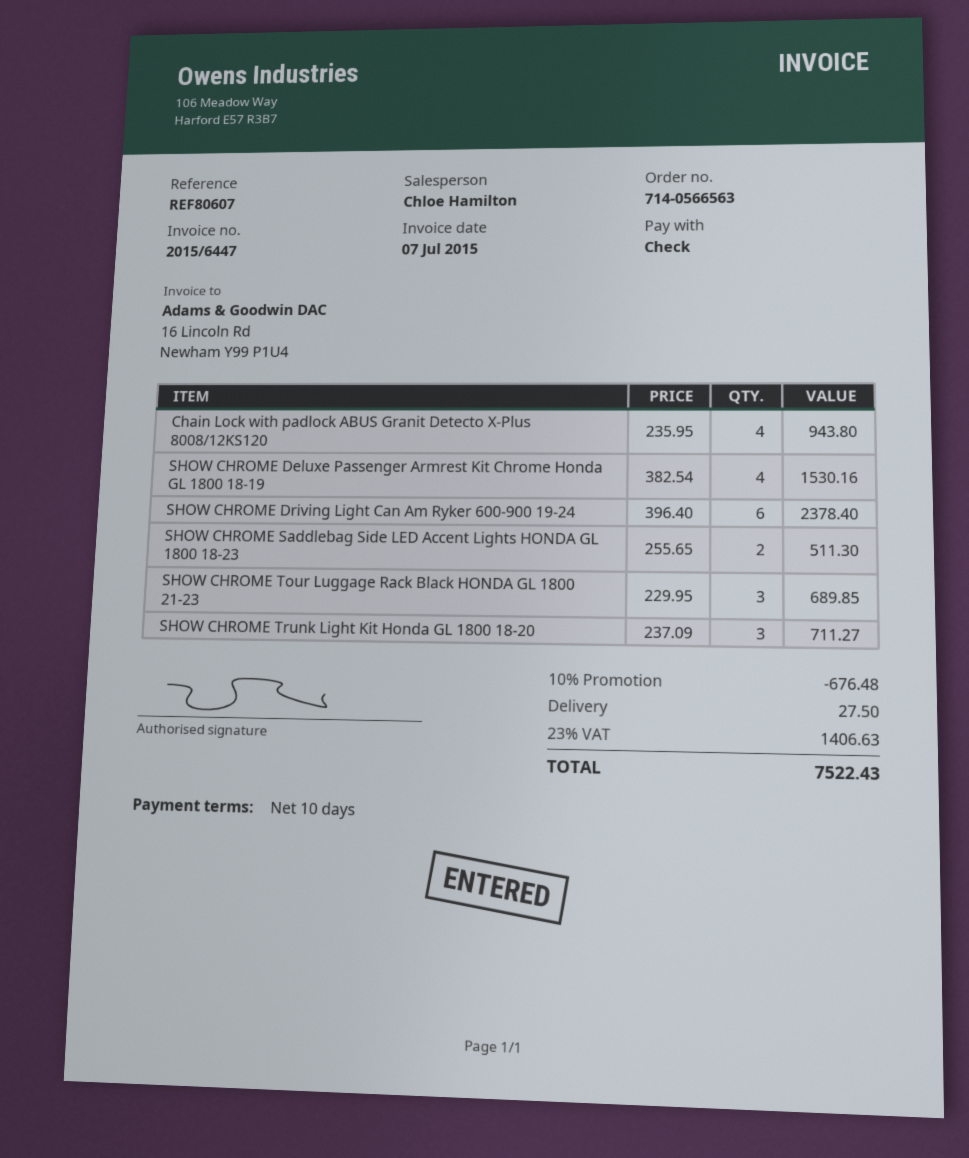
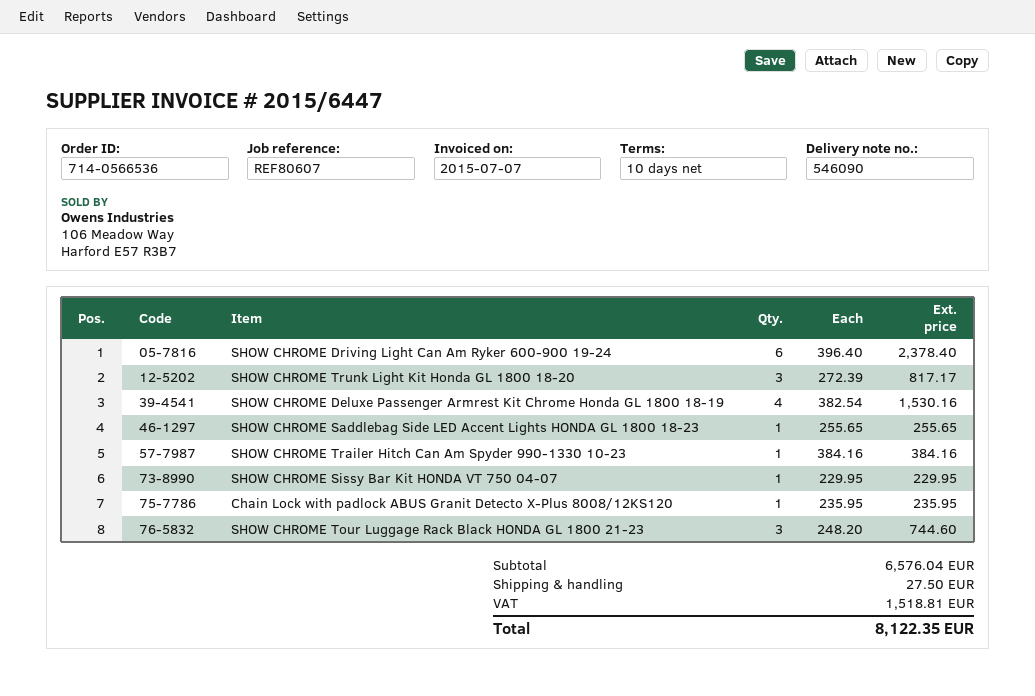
order number: 714-0566563 -> 714-0566536
Chain Lock with padlock ABUS Granit Detecto X-Plus 8008/12KS120: 4 x 235.95 = 943.80 -> 1 x 235.95 = 235.95
SHOW CHROME Saddlebag Side LED Accent Lights HONDA GL 1800 18-23: 2 x 255.65 = 511.30 -> 1 x 255.65 = 255.65
SHOW CHROME Tour Luggage Rack Black HONDA GL 1800 21-23: 3 x 229.95 = 689.85 -> 3 x 248.20 = 744.60
SHOW CHROME Trunk Light Kit Honda GL 1800 18-20: 3 x 237.09 = 711.27 -> 3 x 272.39 = 817.17
SHOW CHROME Trailer Hitch Can Am Spyder 990-1330 10-23: none -> 1 x 384.16 = 384.16
SHOW CHROME Sissy Bar Kit HONDA VT 750 04-07: none -> 1 x 229.95 = 229.95
discount: 10% = 676.48 -> none
tax: 1406.63 -> 1518.81
total: 7522.43 -> 8122.35

